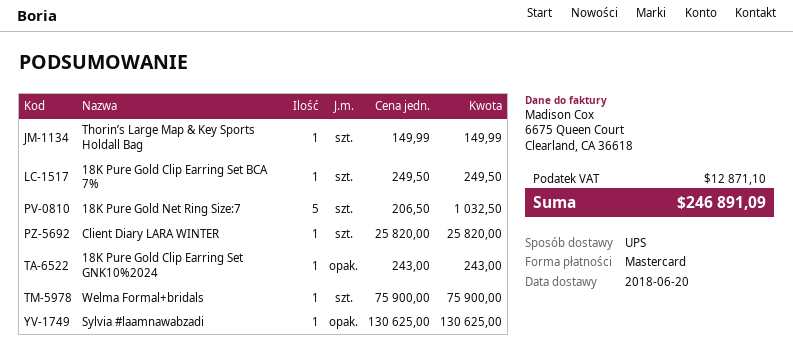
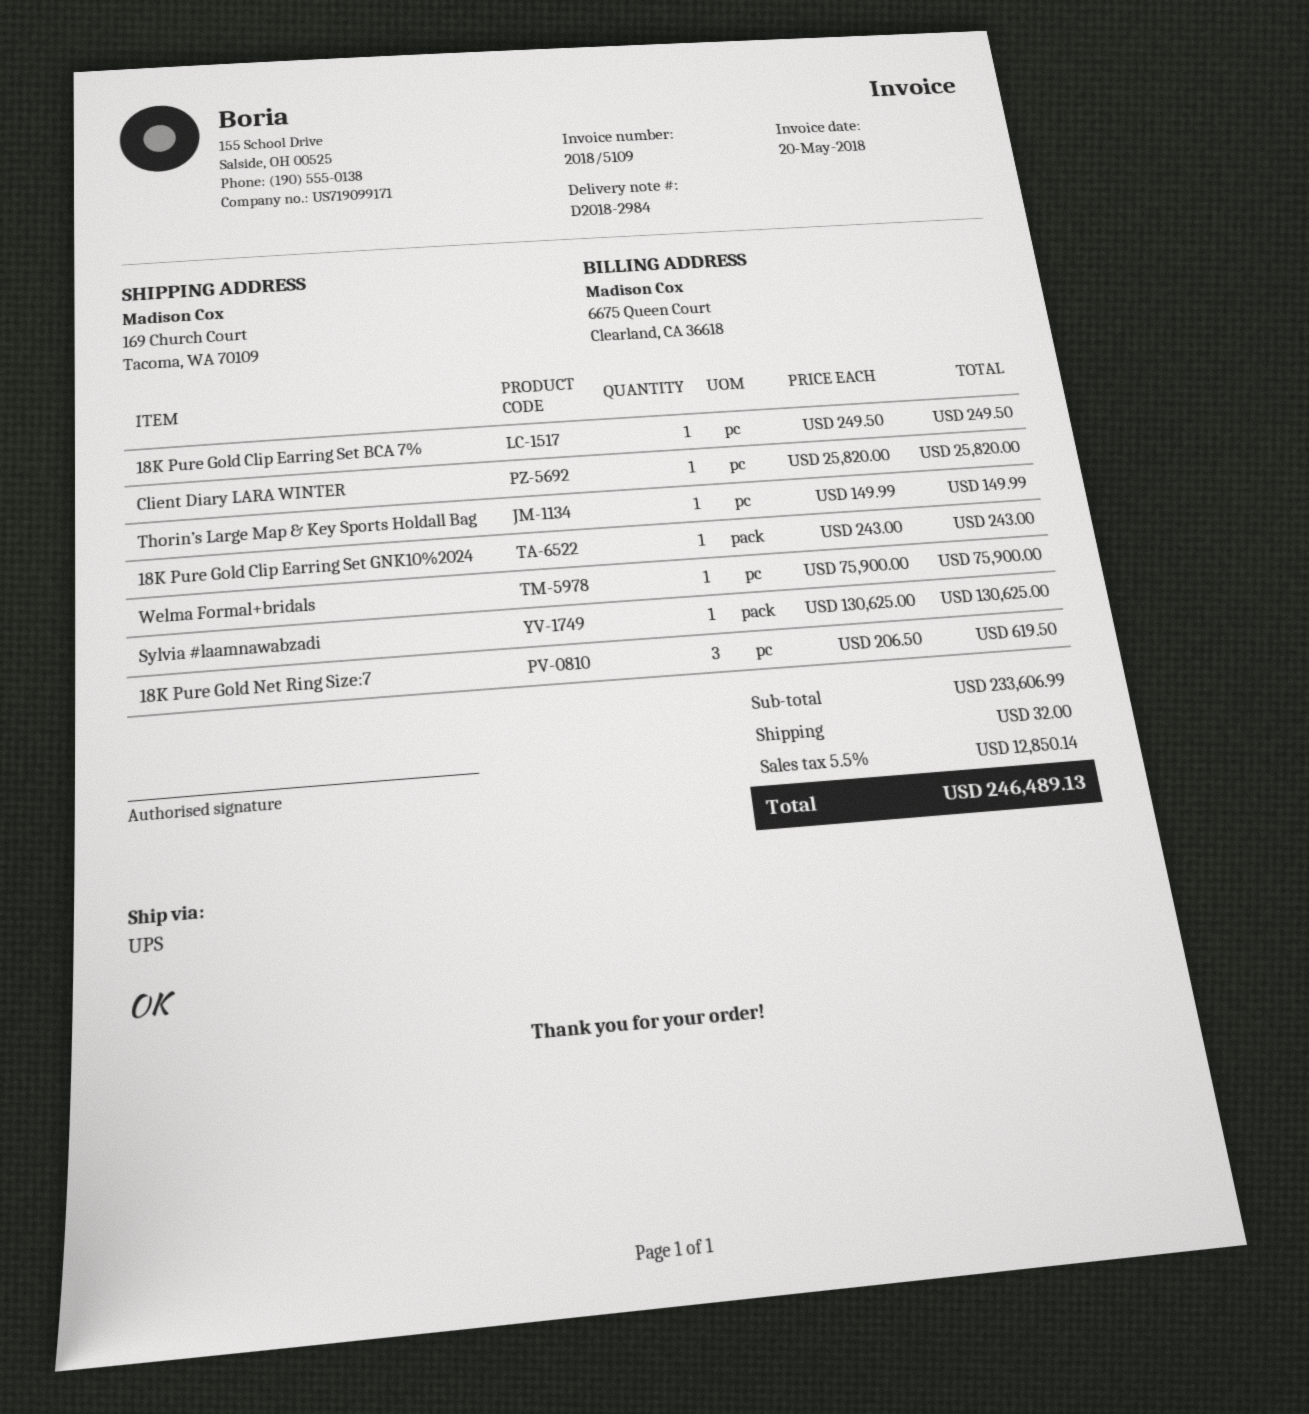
18K Pure Gold Net Ring Size:7: 5 x 206.50 = 1032.50 -> 3 x 206.50 = 619.50
shipping: none -> 32.00
tax: 12871.10 -> 12850.14
total: 246891.09 -> 246489.13

